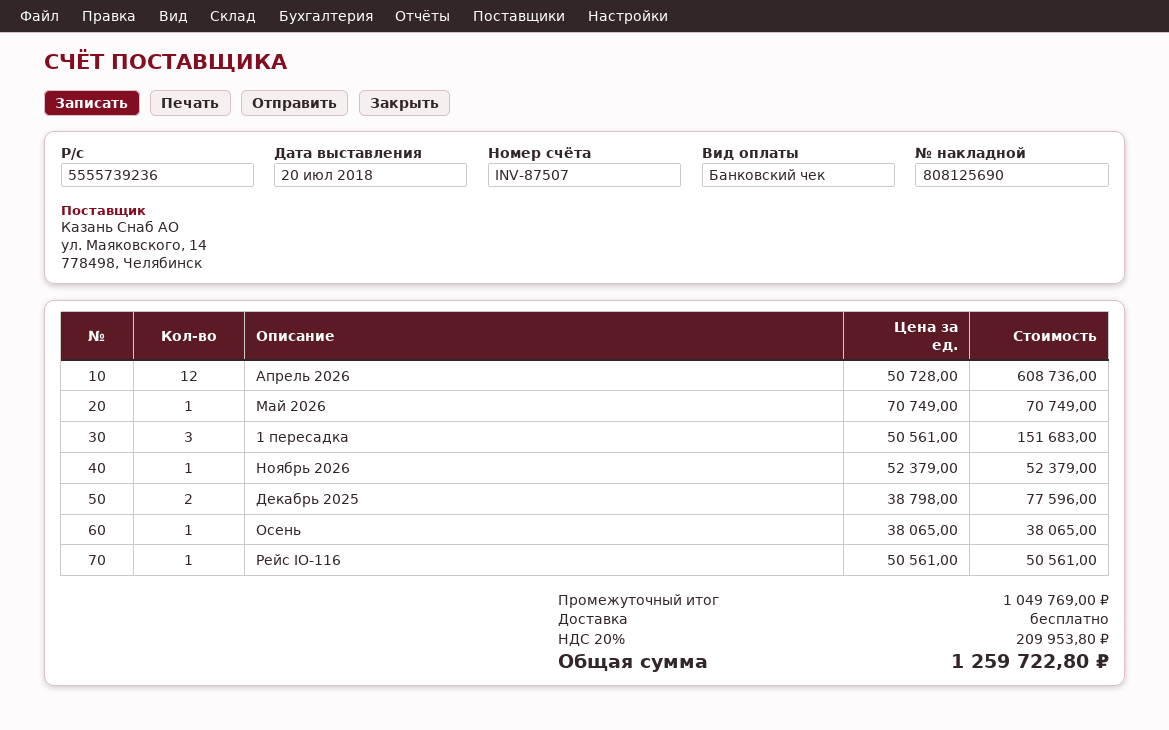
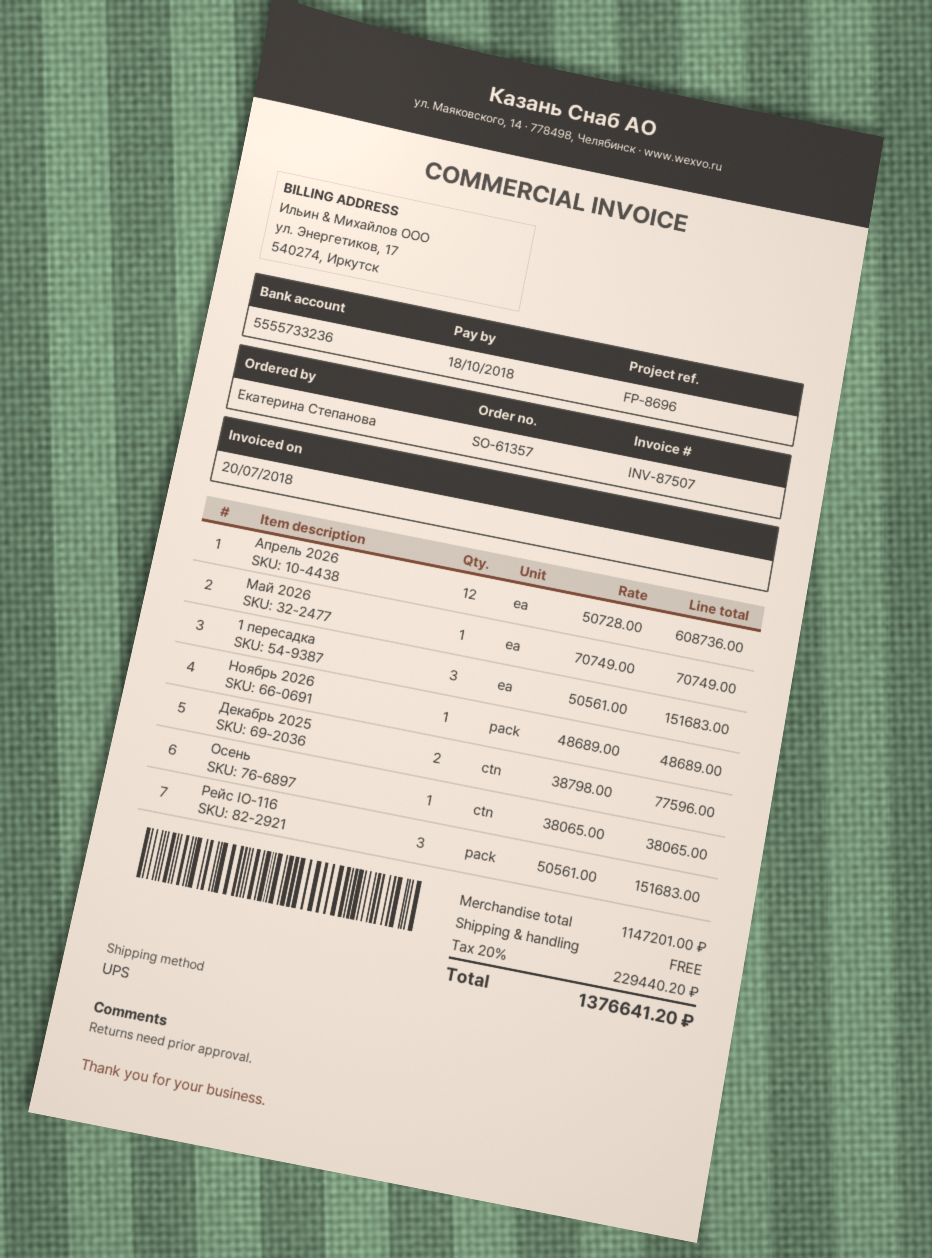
bank account: 5555739236 -> 5555733236
Ноябрь 2026: 1 x 52379.00 = 52379.00 -> 1 x 48689.00 = 48689.00
Рейс IO-116: 1 x 50561.00 = 50561.00 -> 3 x 50561.00 = 151683.00
subtotal: 1049769.00 -> 1147201.00
tax: 20% = 209953.80 -> 20% = 229440.20
total: 1259722.80 -> 1376641.20

